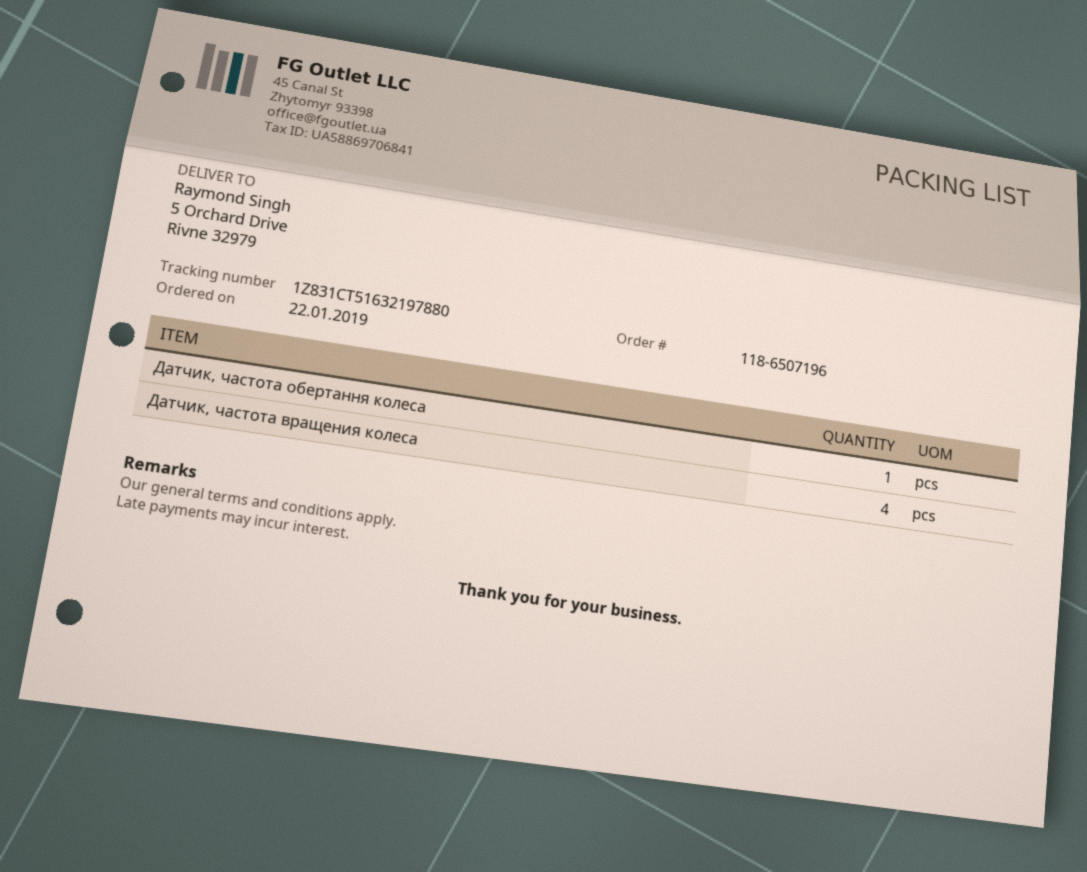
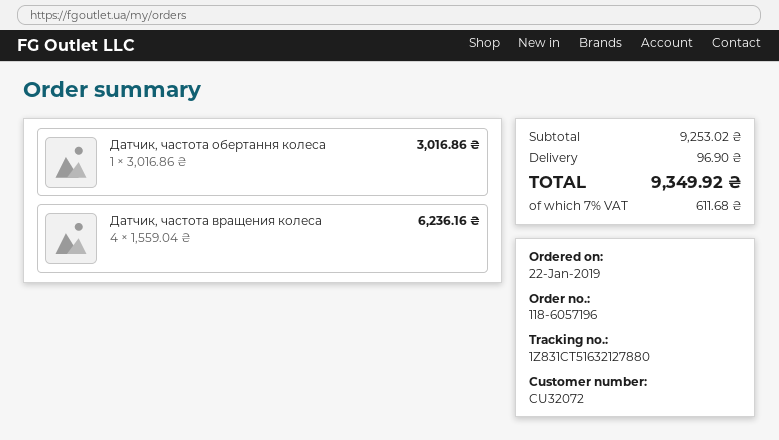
order number: 118-6507196 -> 118-6057196
tracking number: 1Z831CT51632197880 -> 1Z831CT51632127880

